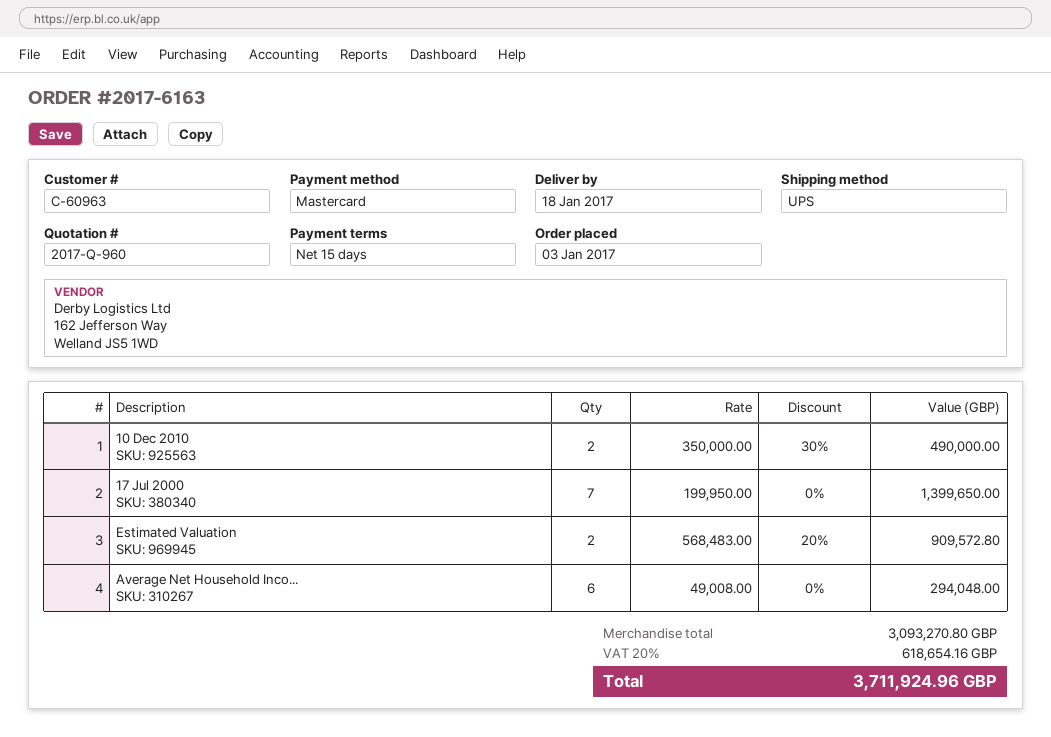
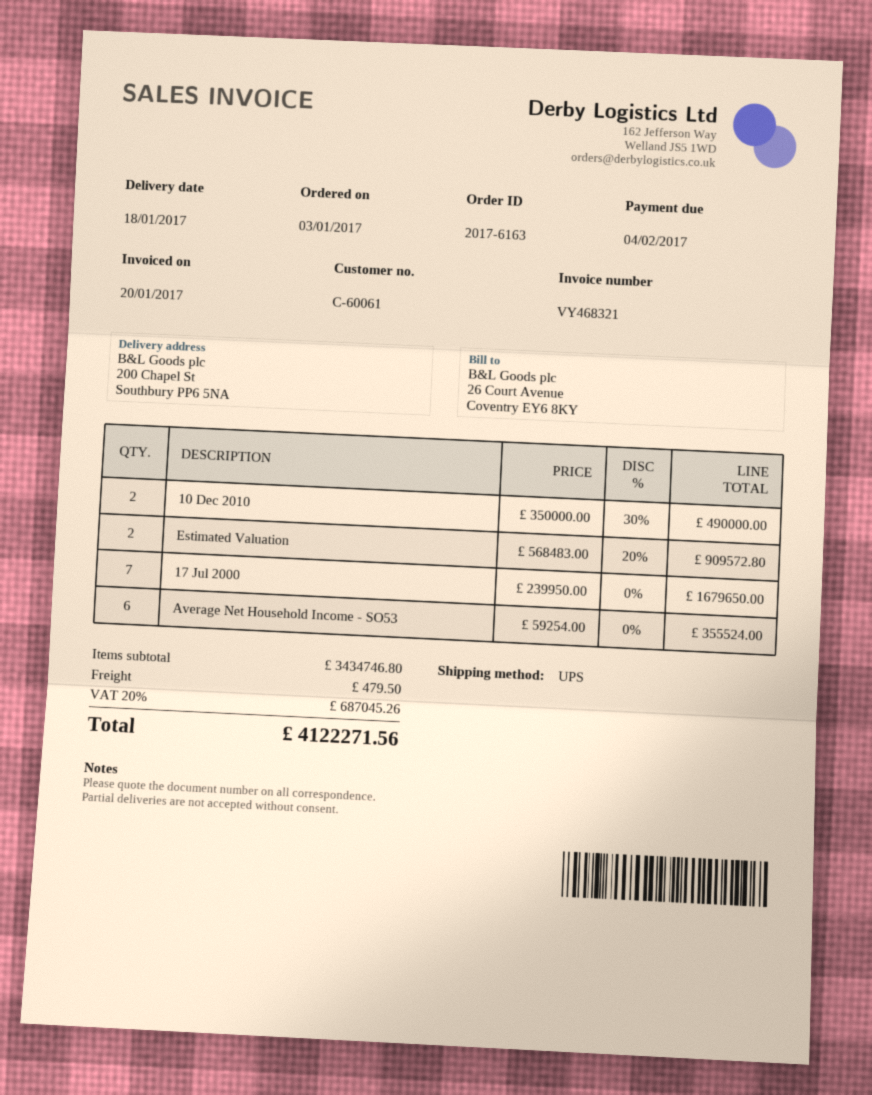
customer number: C-60963 -> C-60061
17 Jul 2000: 7 x 199950.00 = 1399650.00 -> 7 x 239950.00 = 1679650.00
Average Net Household Inco...: 6 x 49008.00 = 294048.00 -> 6 x 59254.00 = 355524.00
subtotal: 3093270.80 -> 3434746.80
shipping: none -> 479.50
tax: 20% = 618654.16 -> 20% = 687045.26
total: 3711924.96 -> 4122271.56

